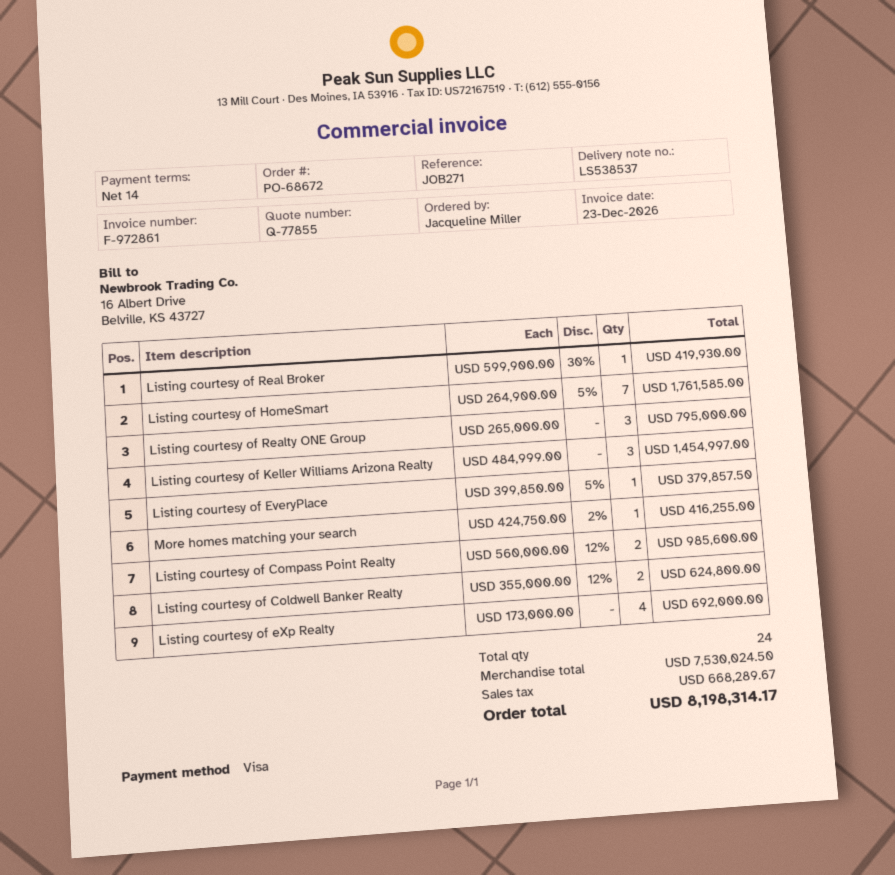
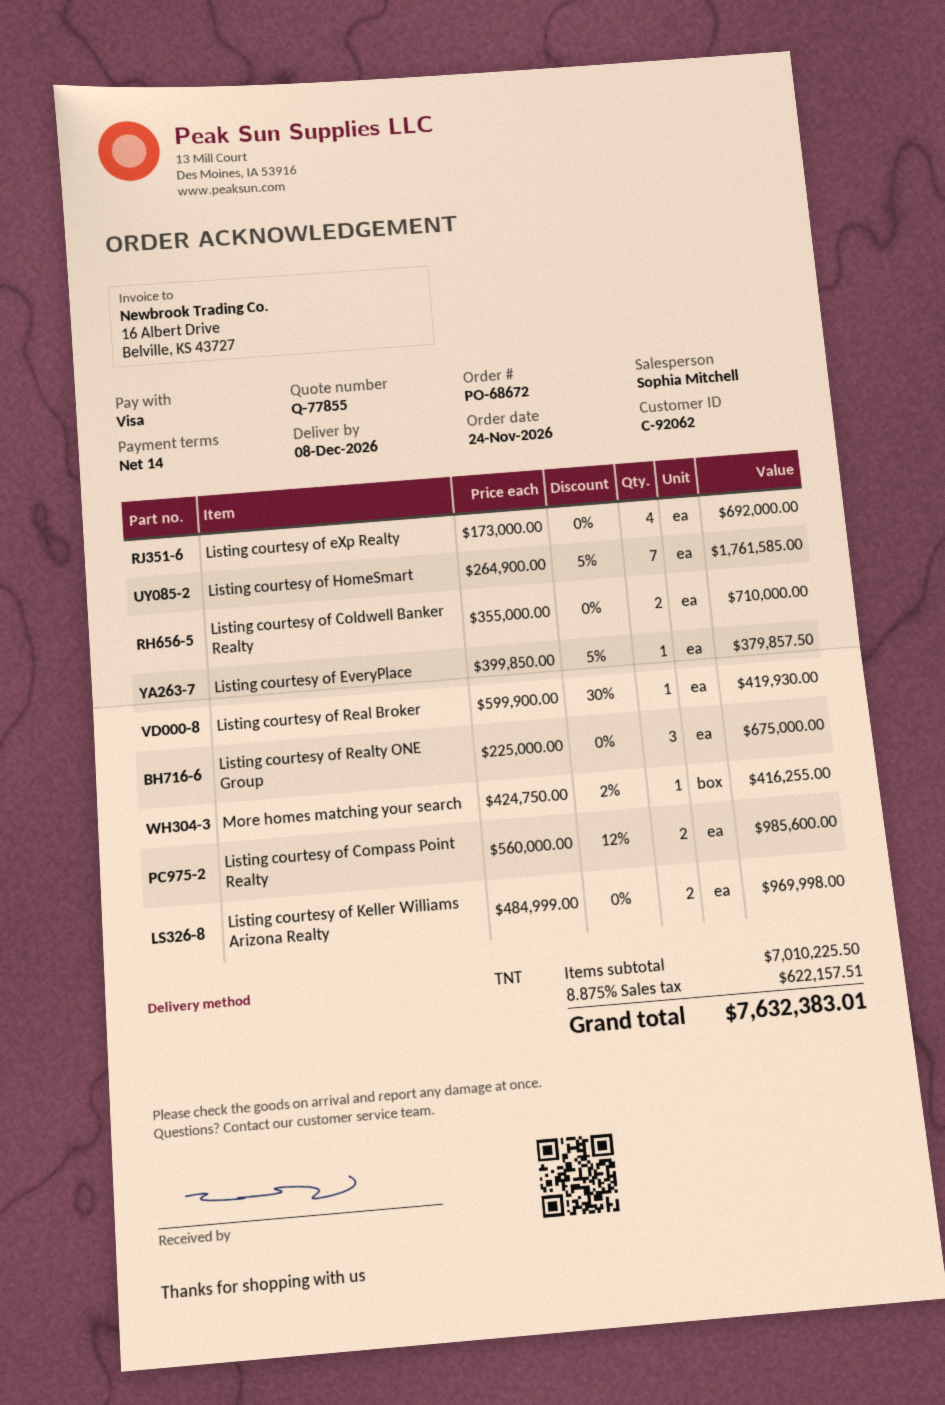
Listing courtesy of Realty ONE Group: 3 x 265000.00 = 795000.00 -> 3 x 225000.00 = 675000.00
Listing courtesy of Keller Williams Arizona Realty: 3 x 484999.00 = 1454997.00 -> 2 x 484999.00 = 969998.00
Listing courtesy of Coldwell Banker Realty: 2 x 355000.00 - 12% = 624800.00 -> 2 x 355000.00 = 710000.00
subtotal: 7530024.50 -> 7010225.50
tax: 668289.67 -> 622157.51
total: 8198314.17 -> 7632383.01

